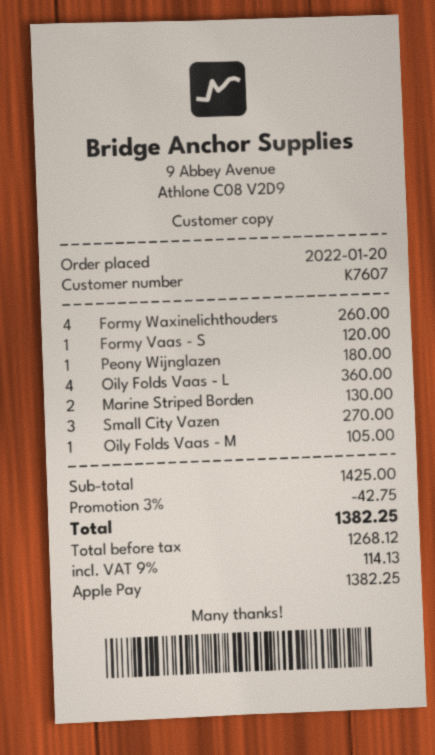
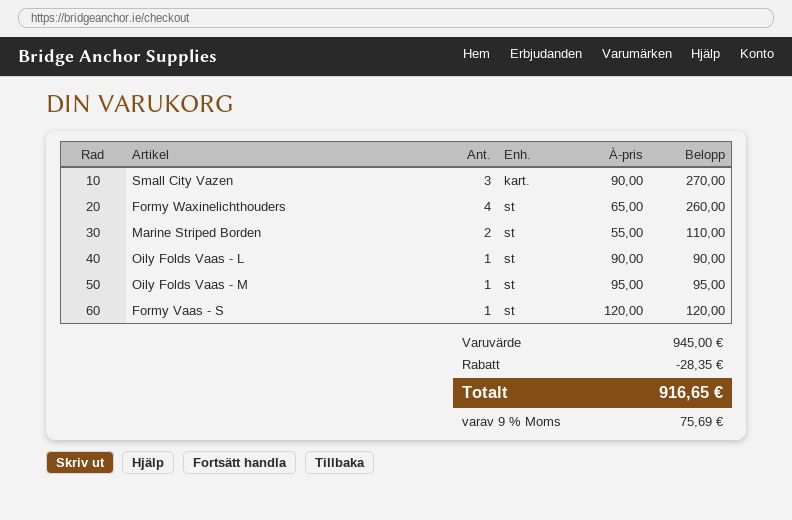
Peony Wijnglazen: 1 for 180.00 -> none
Oily Folds Vaas - L: 4 for 360.00 -> 1 for 90.00
Marine Striped Borden: 2 for 130.00 -> 2 for 110.00
Oily Folds Vaas - M: 1 for 105.00 -> 1 for 95.00
subtotal: 1425.00 -> 945.00
discount: 42.75 -> 28.35
tax: 9% = 114.13 -> 9% = 75.69
total: 1382.25 -> 916.65

